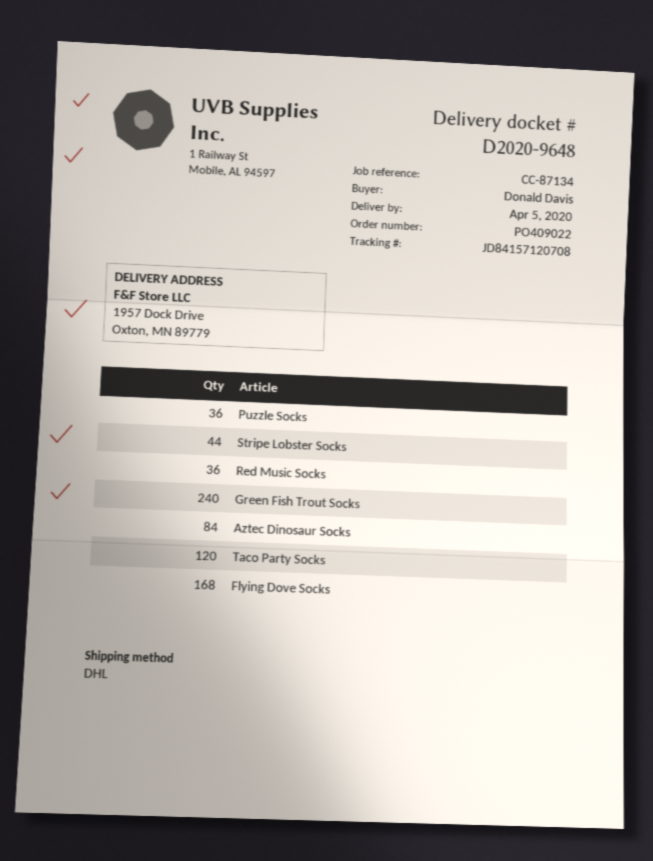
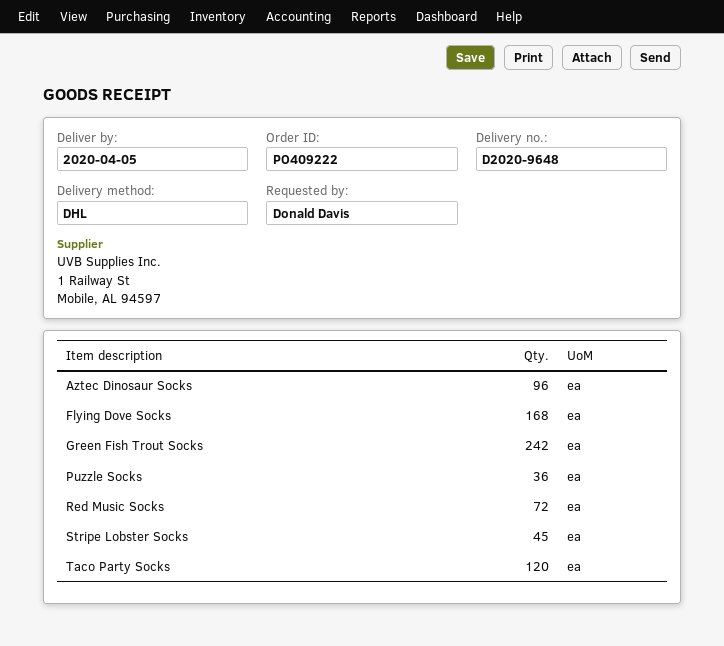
order number: PO409022 -> PO409222
Stripe Lobster Socks: 44 -> 45
Red Music Socks: 36 -> 72
Green Fish Trout Socks: 240 -> 242
Aztec Dinosaur Socks: 84 -> 96

